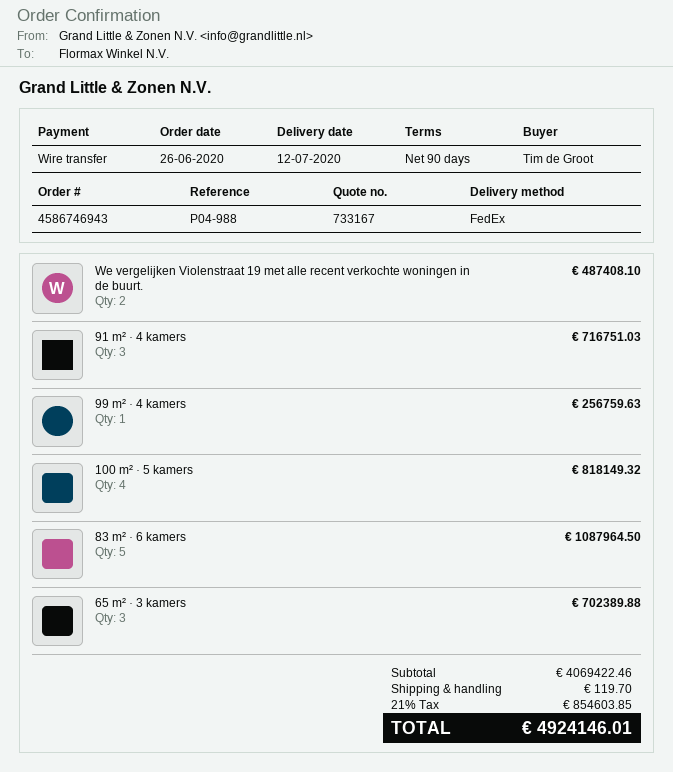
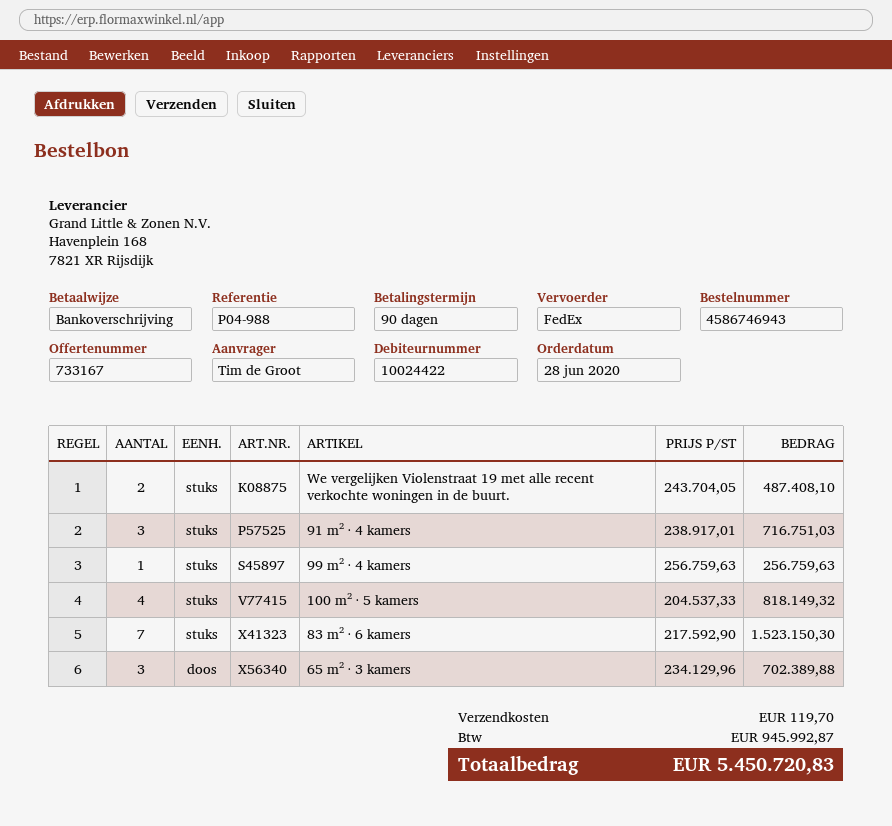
order date: 2020-06-26 -> 2020-06-28
83 m² · 6 kamers: 5 for 1087964.50 -> 7 for 1523150.30
tax: 854603.85 -> 945992.87
total: 4924146.01 -> 5450720.83

